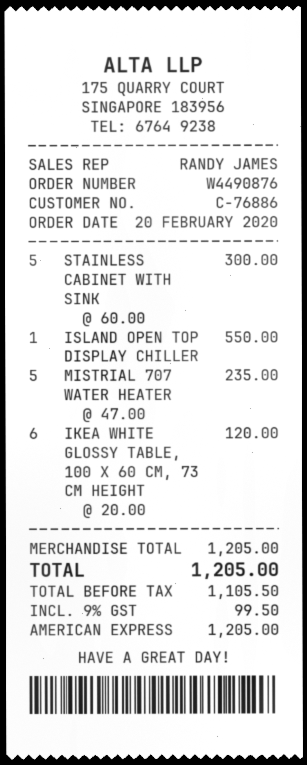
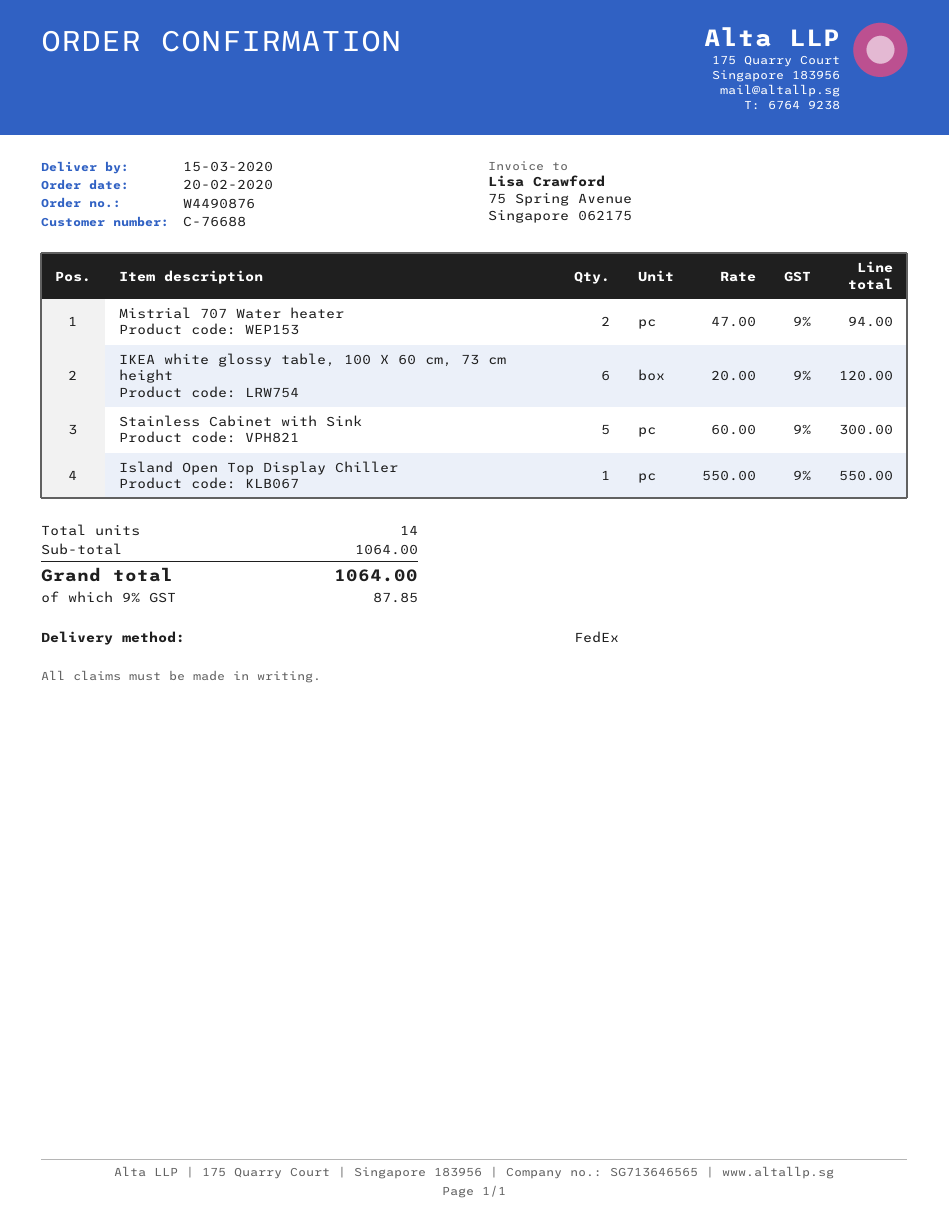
customer number: C-76886 -> C-76688
MISTRIAL 707 WATER HEATER: 5 x 47.00 = 235.00 -> 2 x 47.00 = 94.00
subtotal: 1205.00 -> 1064.00
tax: 9% = 99.50 -> 9% = 87.85
total: 1205.00 -> 1064.00

